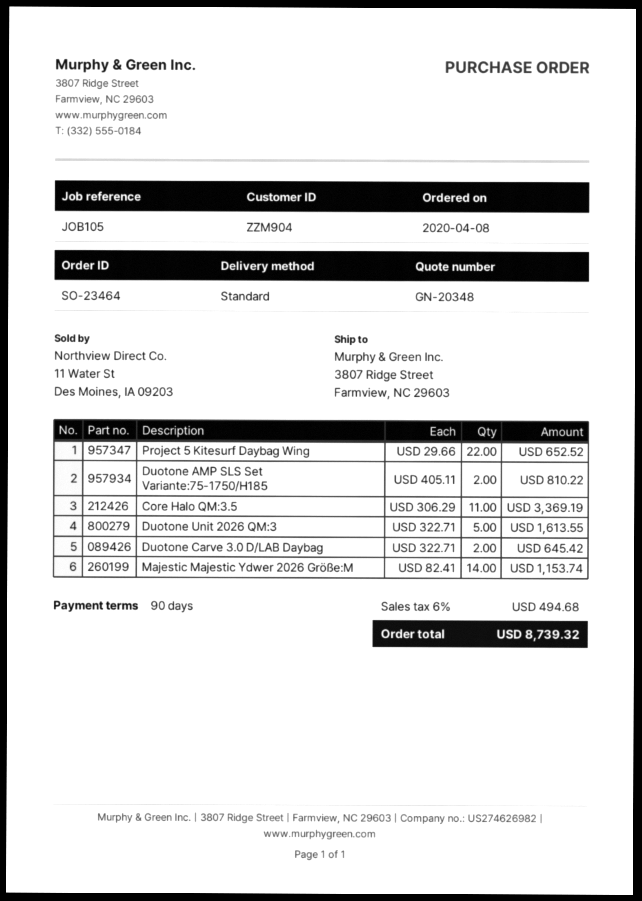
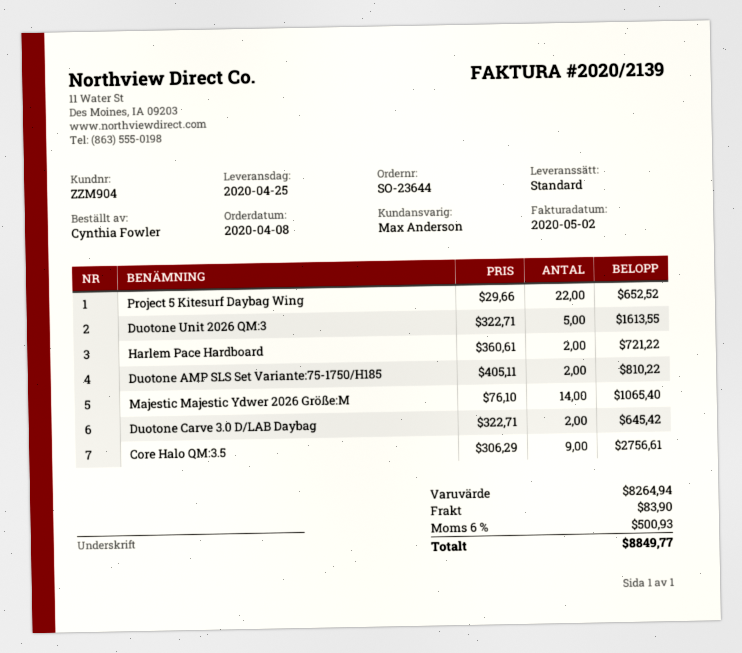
order number: SO-23464 -> SO-23644
Core Halo QM:3.5: 11 x 306.29 = 3369.19 -> 9 x 306.29 = 2756.61
Majestic Majestic Ydwer 2026 Größe:M: 14 x 82.41 = 1153.74 -> 14 x 76.10 = 1065.40
Harlem Pace Hardboard: none -> 2 x 360.61 = 721.22
shipping: none -> 83.90
tax: 6% = 494.68 -> 6% = 500.93
total: 8739.32 -> 8849.77

